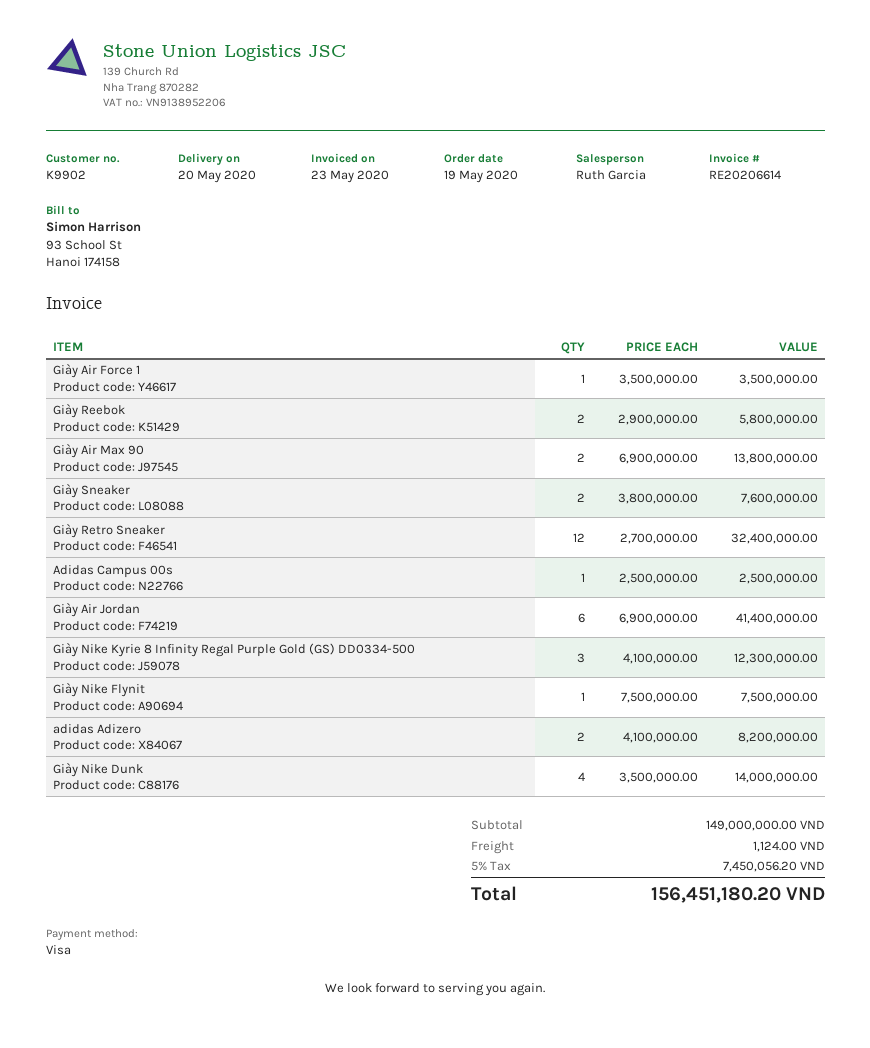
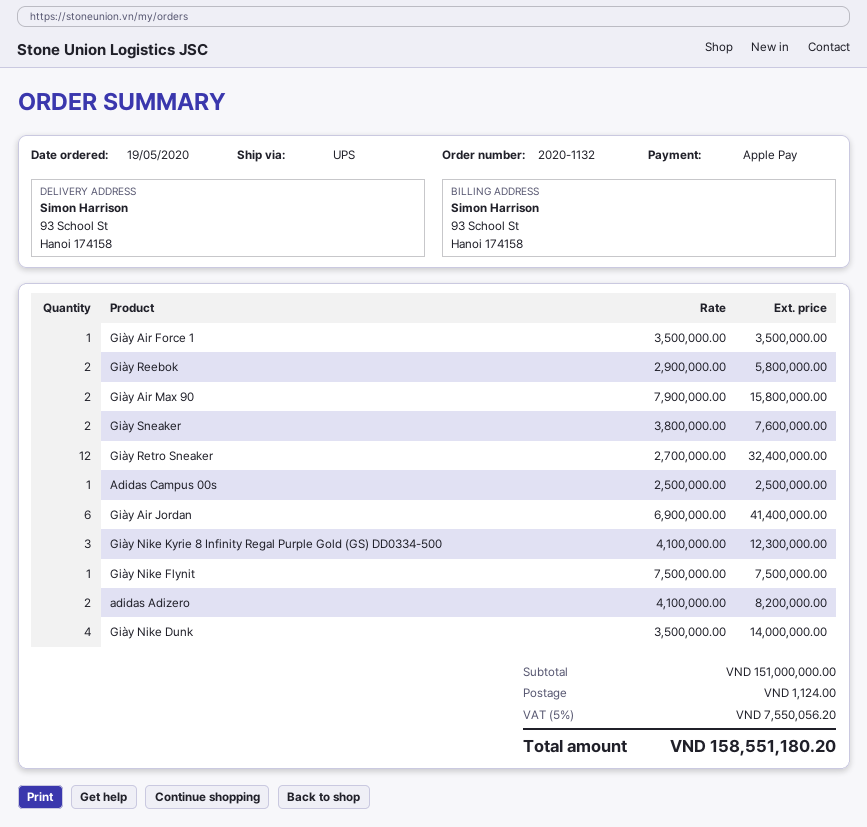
payment method: Visa -> Apple Pay
Giày Air Max 90: 2 x 6900000.00 = 13800000.00 -> 2 x 7900000.00 = 15800000.00
subtotal: 149000000.00 -> 151000000.00
tax: 5% = 7450056.20 -> 5% = 7550056.20
total: 156451180.20 -> 158551180.20

